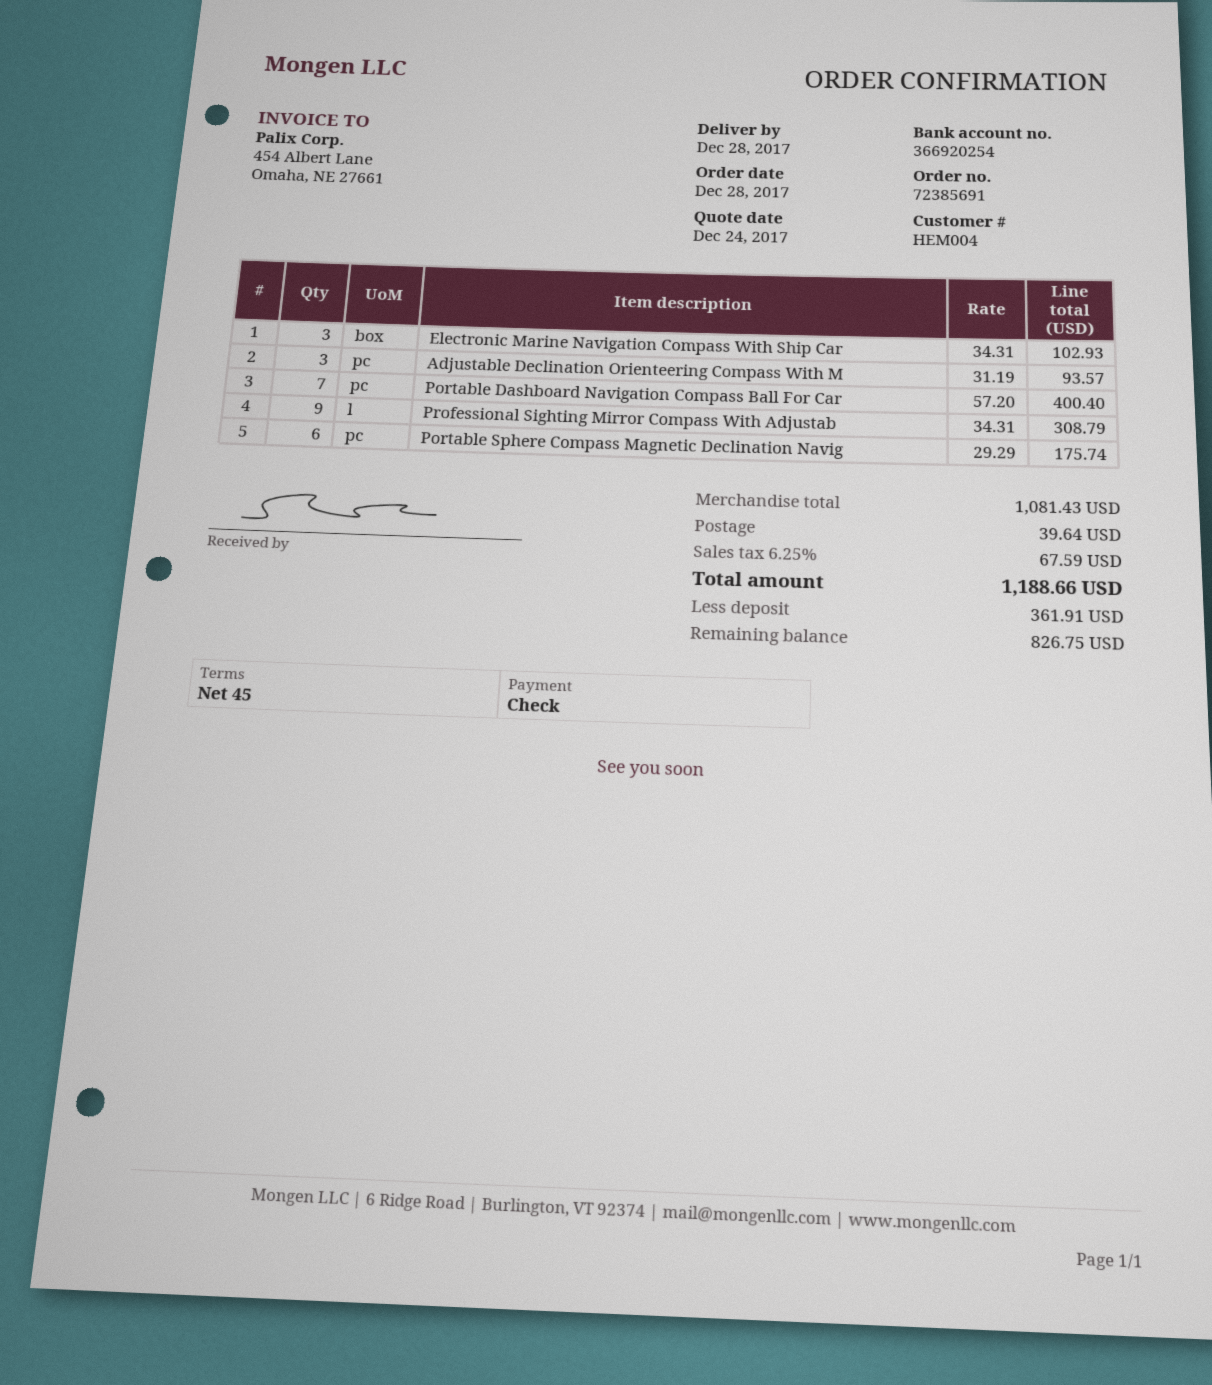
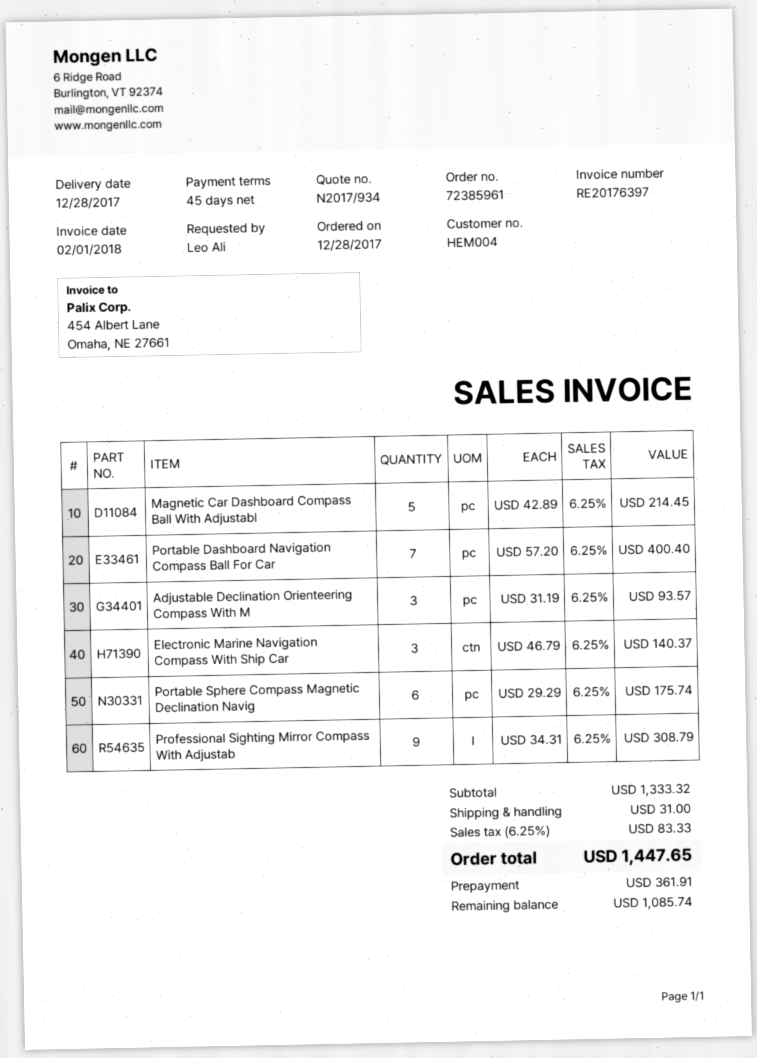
order number: 72385691 -> 72385961
Electronic Marine Navigation Compass With Ship Car: 3 x 34.31 = 102.93 -> 3 x 46.79 = 140.37
Magnetic Car Dashboard Compass Ball With Adjustabl: none -> 5 x 42.89 = 214.45
subtotal: 1081.43 -> 1333.32
shipping: 39.64 -> 31.00
tax: 6.25% = 67.59 -> 6.25% = 83.33
total: 1188.66 -> 1447.65
balance: 826.75 -> 1085.74

